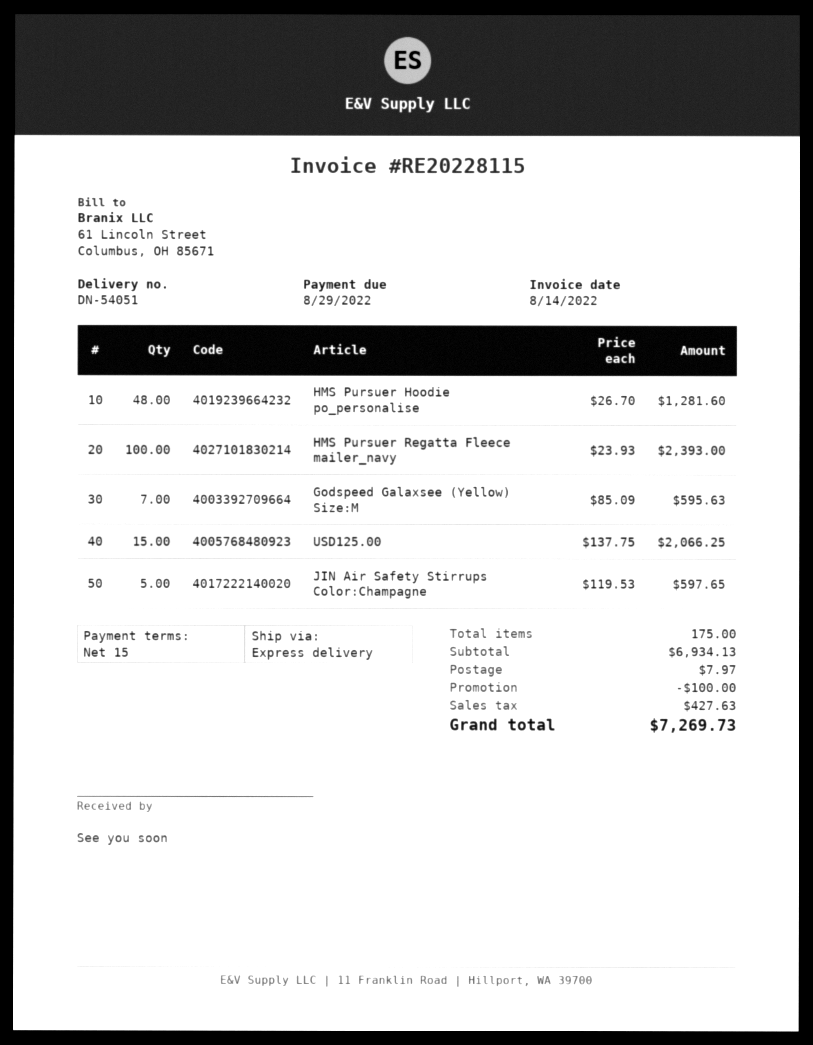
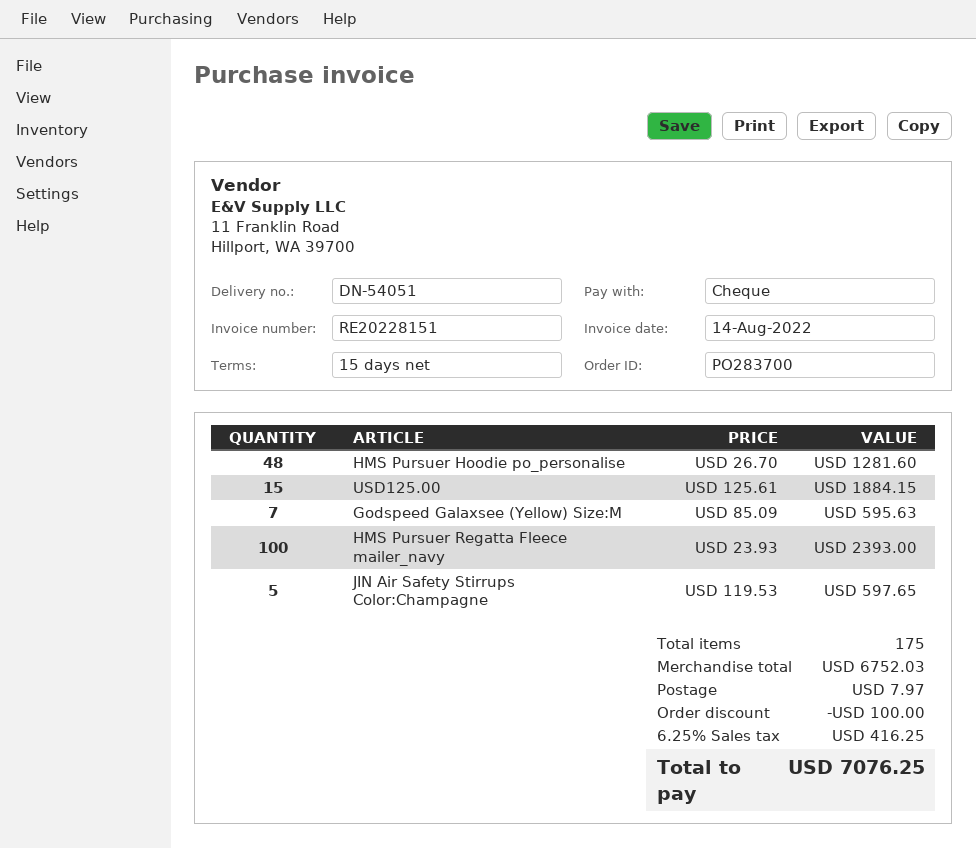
invoice number: RE20228115 -> RE20228151
USD125.00: 15 x 137.75 = 2066.25 -> 15 x 125.61 = 1884.15
subtotal: 6934.13 -> 6752.03
tax: 427.63 -> 416.25
total: 7269.73 -> 7076.25

